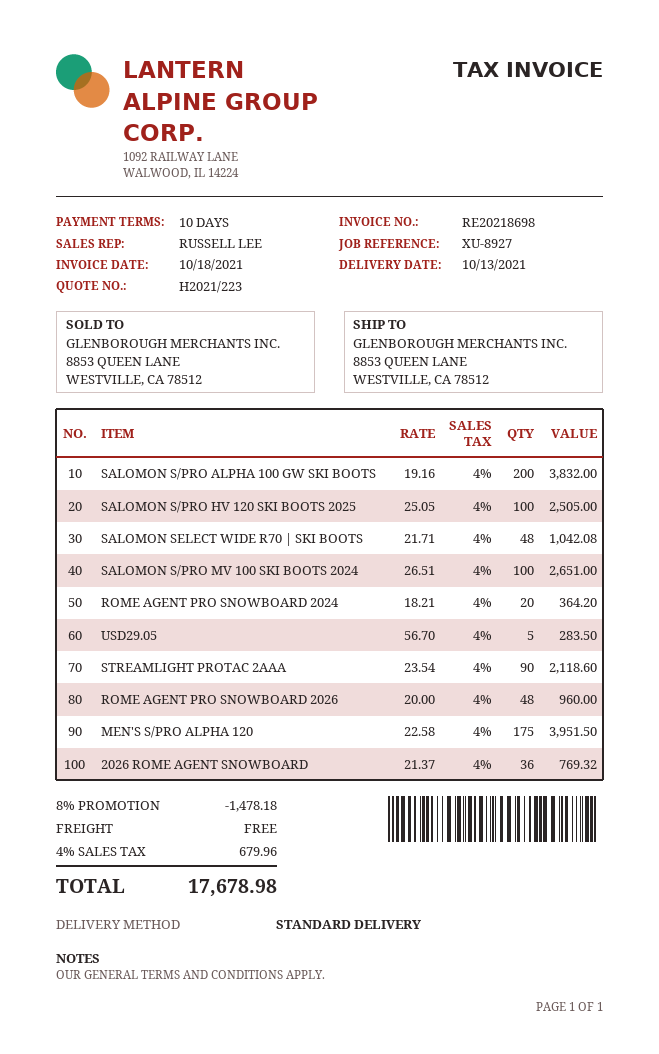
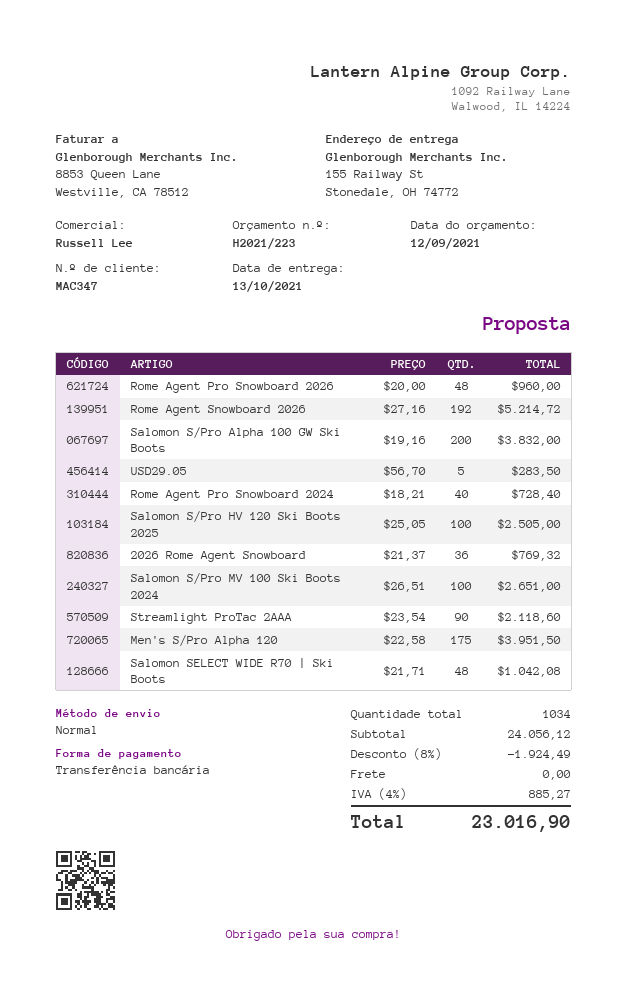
ship to: 8853 QUEEN LANE, WESTVILLE, CA 78512 -> 155 Railway St, Stonedale, OH 74772
ROME AGENT PRO SNOWBOARD 2024: 20 x 18.21 = 364.20 -> 40 x 18.21 = 728.40
Rome Agent Snowboard 2026: none -> 192 x 27.16 = 5214.72
discount: 8% = 1478.18 -> 8% = 1924.49
tax: 4% = 679.96 -> 4% = 885.27
total: 17678.98 -> 23016.90

